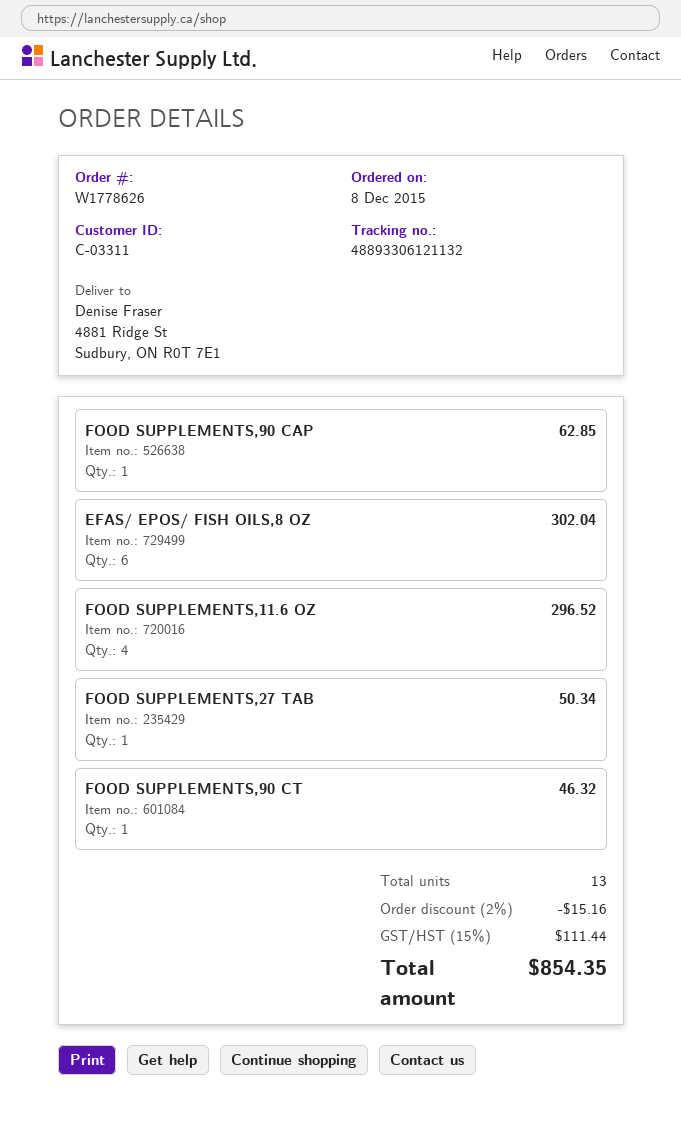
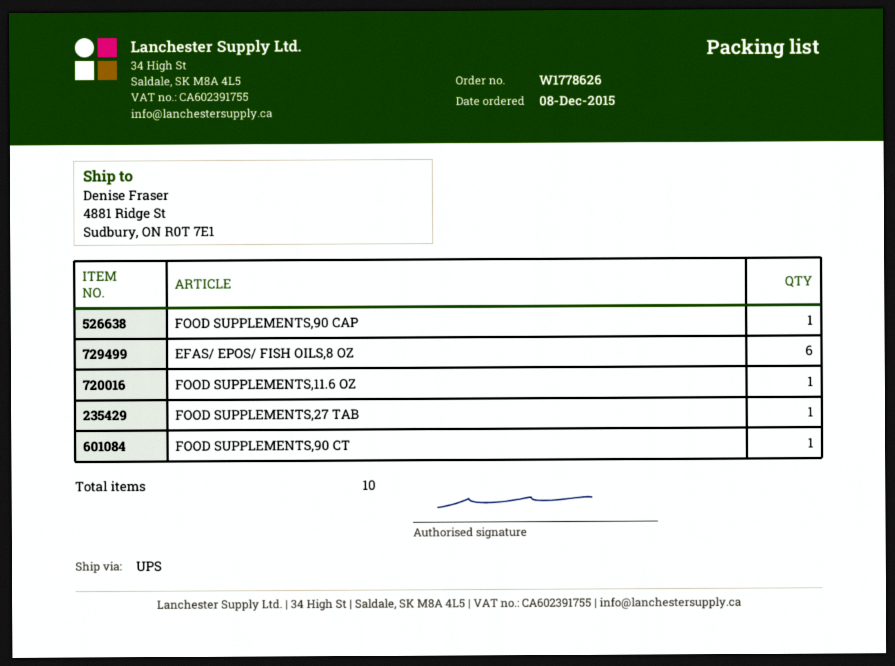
FOOD SUPPLEMENTS,11.6 OZ: 4 -> 1
total quantity: 13 -> 10

